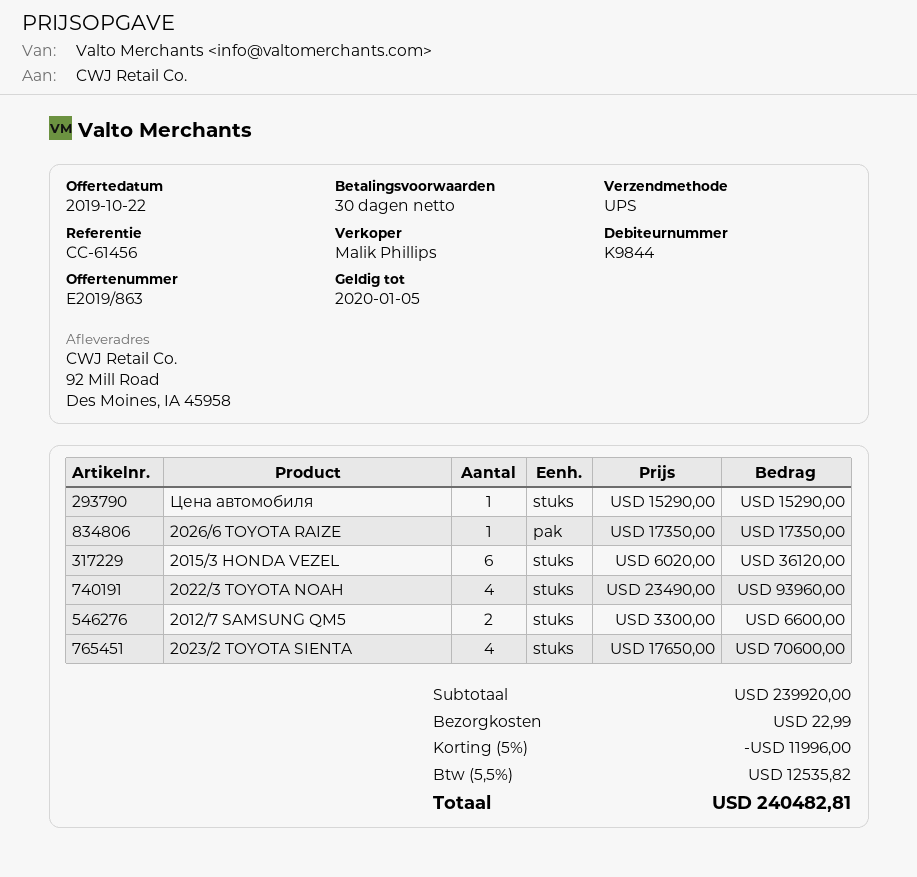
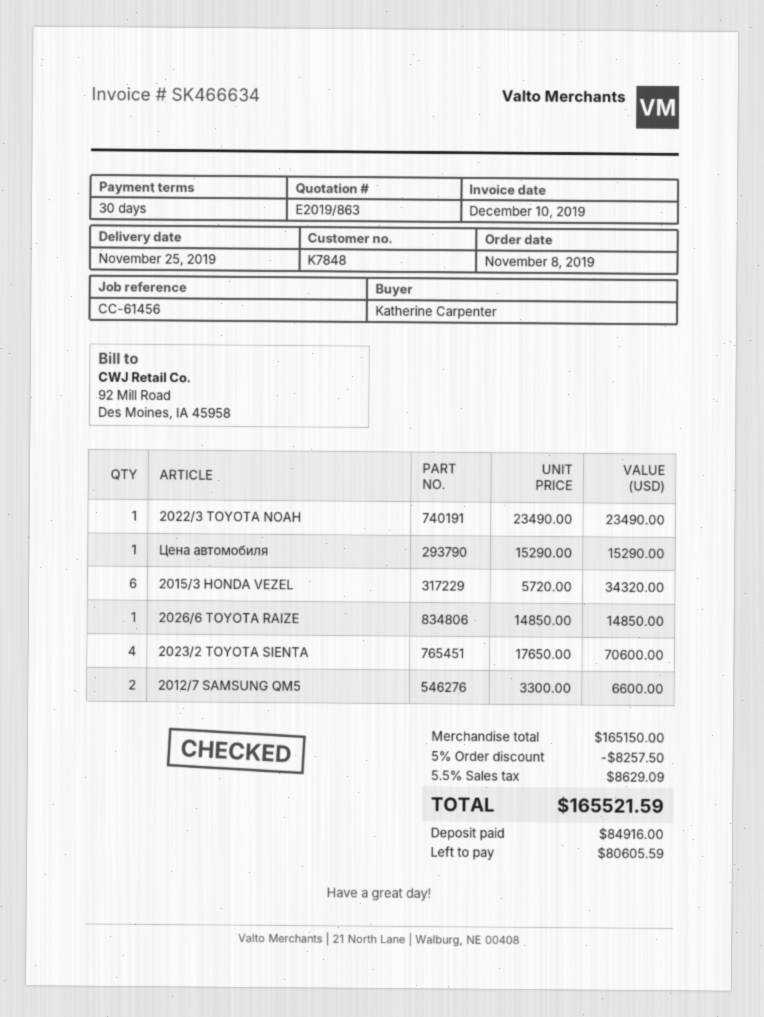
customer number: K9844 -> K7848
2026/6 TOYOTA RAIZE: 1 x 17350.00 = 17350.00 -> 1 x 14850.00 = 14850.00
2015/3 HONDA VEZEL: 6 x 6020.00 = 36120.00 -> 6 x 5720.00 = 34320.00
2022/3 TOYOTA NOAH: 4 x 23490.00 = 93960.00 -> 1 x 23490.00 = 23490.00
subtotal: 239920.00 -> 165150.00
discount: 5% = 11996.00 -> 5% = 8257.50
shipping: 22.99 -> none
tax: 5.5% = 12535.82 -> 5.5% = 8629.09
total: 240482.81 -> 165521.59

